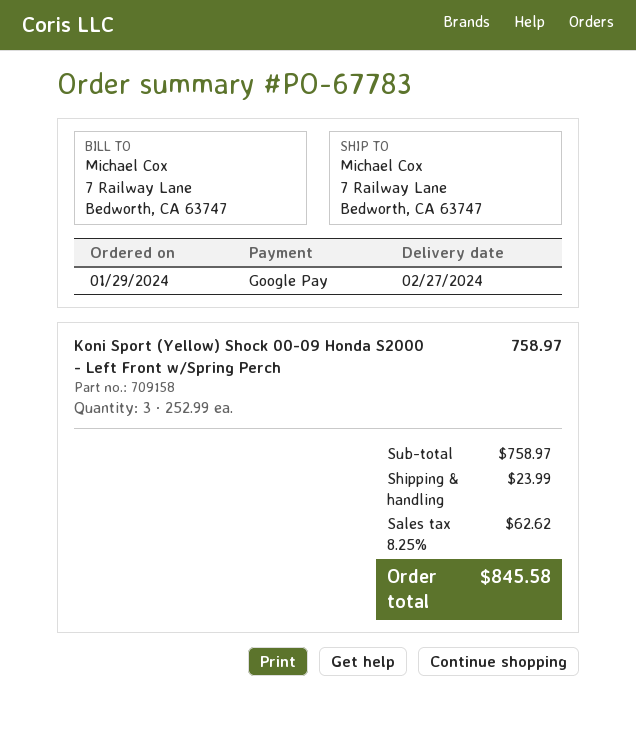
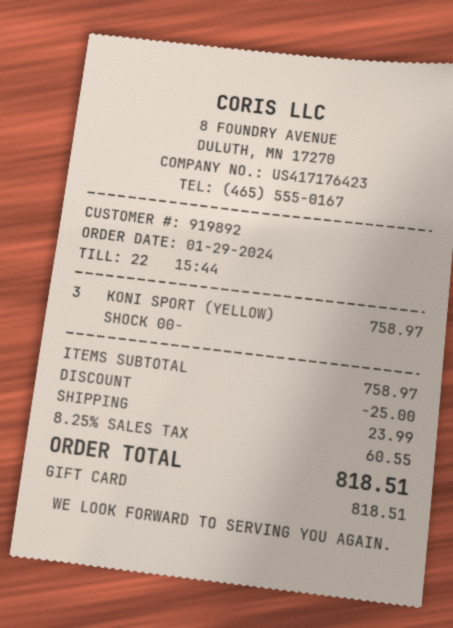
payment method: Google Pay -> gift card
discount: none -> 25.00
tax: 8.25% = 62.62 -> 8.25% = 60.55
total: 845.58 -> 818.51

